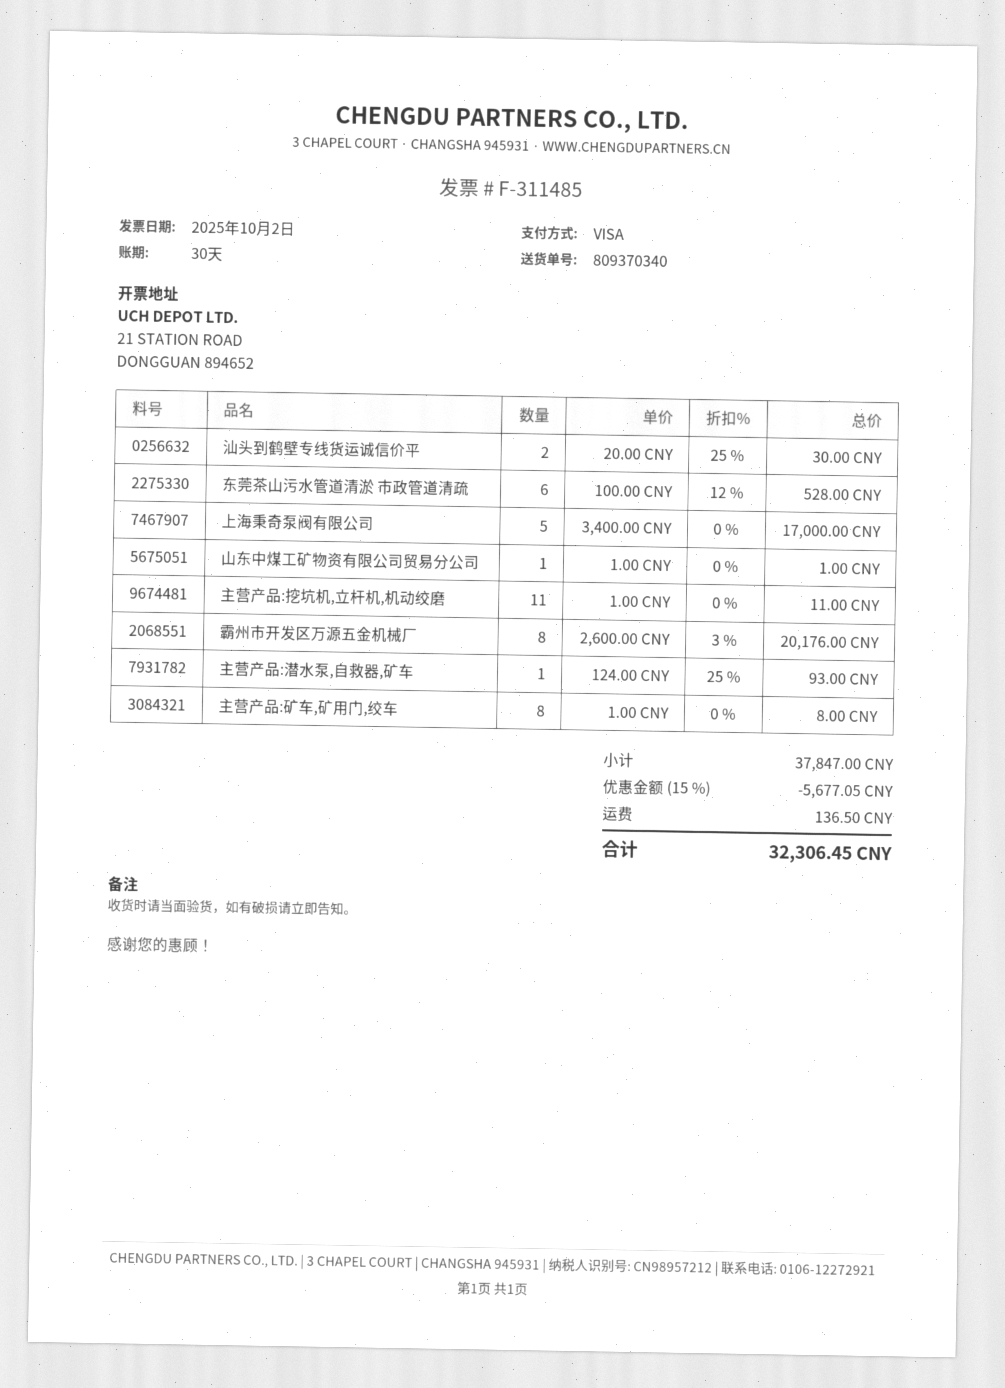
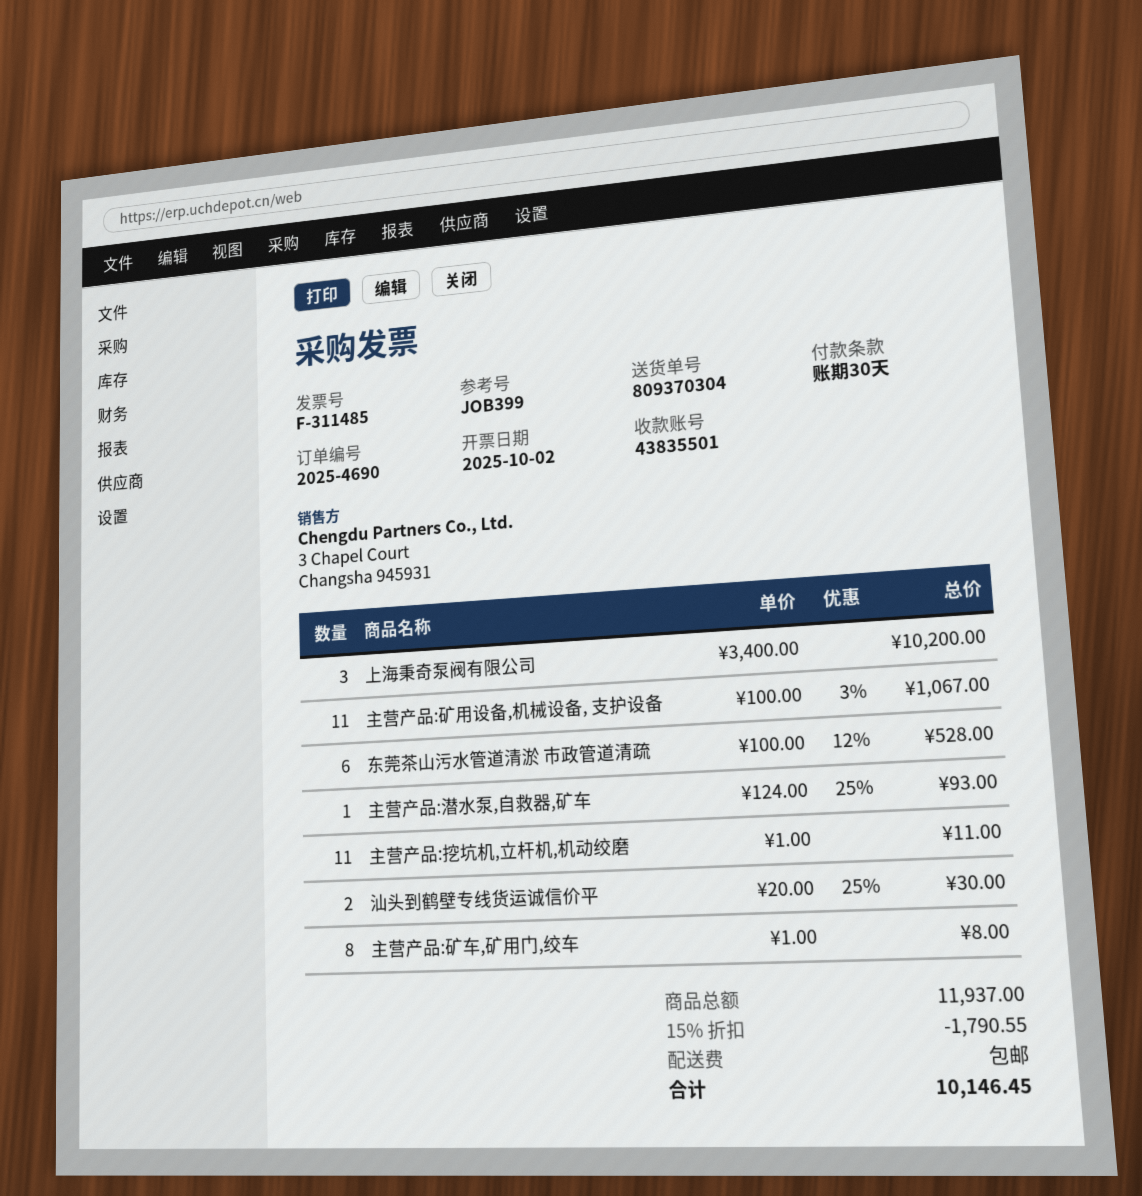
delivery note number: 809370340 -> 809370304
上海秉奇泵阀有限公司: 5 x 3400.00 = 17000.00 -> 3 x 3400.00 = 10200.00
山东中煤工矿物资有限公司贸易分公司: 1 x 1.00 = 1.00 -> none
霸州市开发区万源五金机械厂: 8 x 2600.00 - 3% = 20176.00 -> none
主营产品:矿用设备,机械设备, 支护设备: none -> 11 x 100.00 - 3% = 1067.00
subtotal: 37847.00 -> 11937.00
discount: 15% = 5677.05 -> 15% = 1790.55
shipping: 136.50 -> 0.00
total: 32306.45 -> 10146.45

